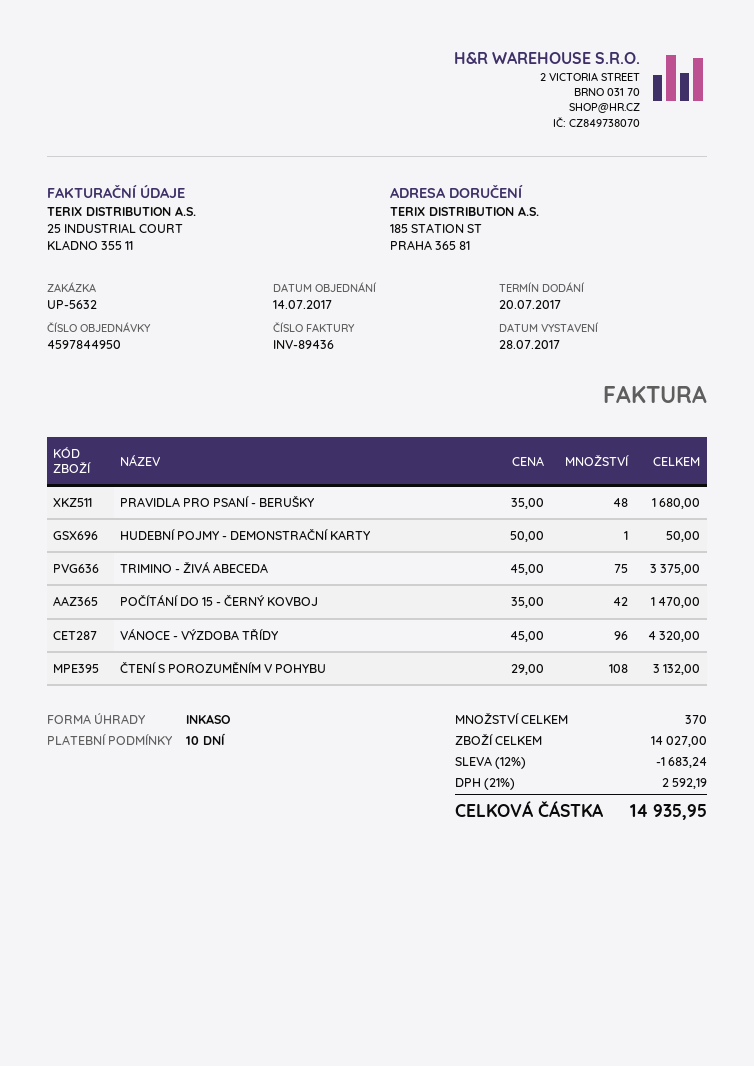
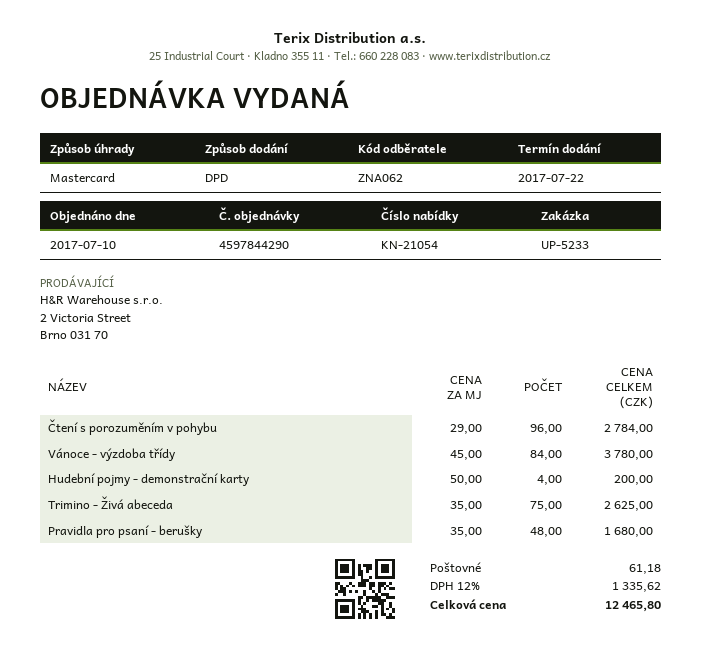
order number: 4597844950 -> 4597844290
order date: 2017-07-14 -> 2017-07-10
delivery date: 2017-07-20 -> 2017-07-22
reference: UP-5632 -> UP-5233
payment method: direct debit -> Mastercard
HUDEBNÍ POJMY - DEMONSTRAČNÍ KARTY: 1 x 50.00 = 50.00 -> 4 x 50.00 = 200.00
TRIMINO - ŽIVÁ ABECEDA: 75 x 45.00 = 3375.00 -> 75 x 35.00 = 2625.00
POČÍTÁNÍ DO 15 - ČERNÝ KOVBOJ: 42 x 35.00 = 1470.00 -> none
VÁNOCE - VÝZDOBA TŘÍDY: 96 x 45.00 = 4320.00 -> 84 x 45.00 = 3780.00
ČTENÍ S POROZUMĚNÍM V POHYBU: 108 x 29.00 = 3132.00 -> 96 x 29.00 = 2784.00
discount: 12% = 1683.24 -> none
shipping: none -> 61.18
tax: 21% = 2592.19 -> 12% = 1335.62
total: 14935.95 -> 12465.80

